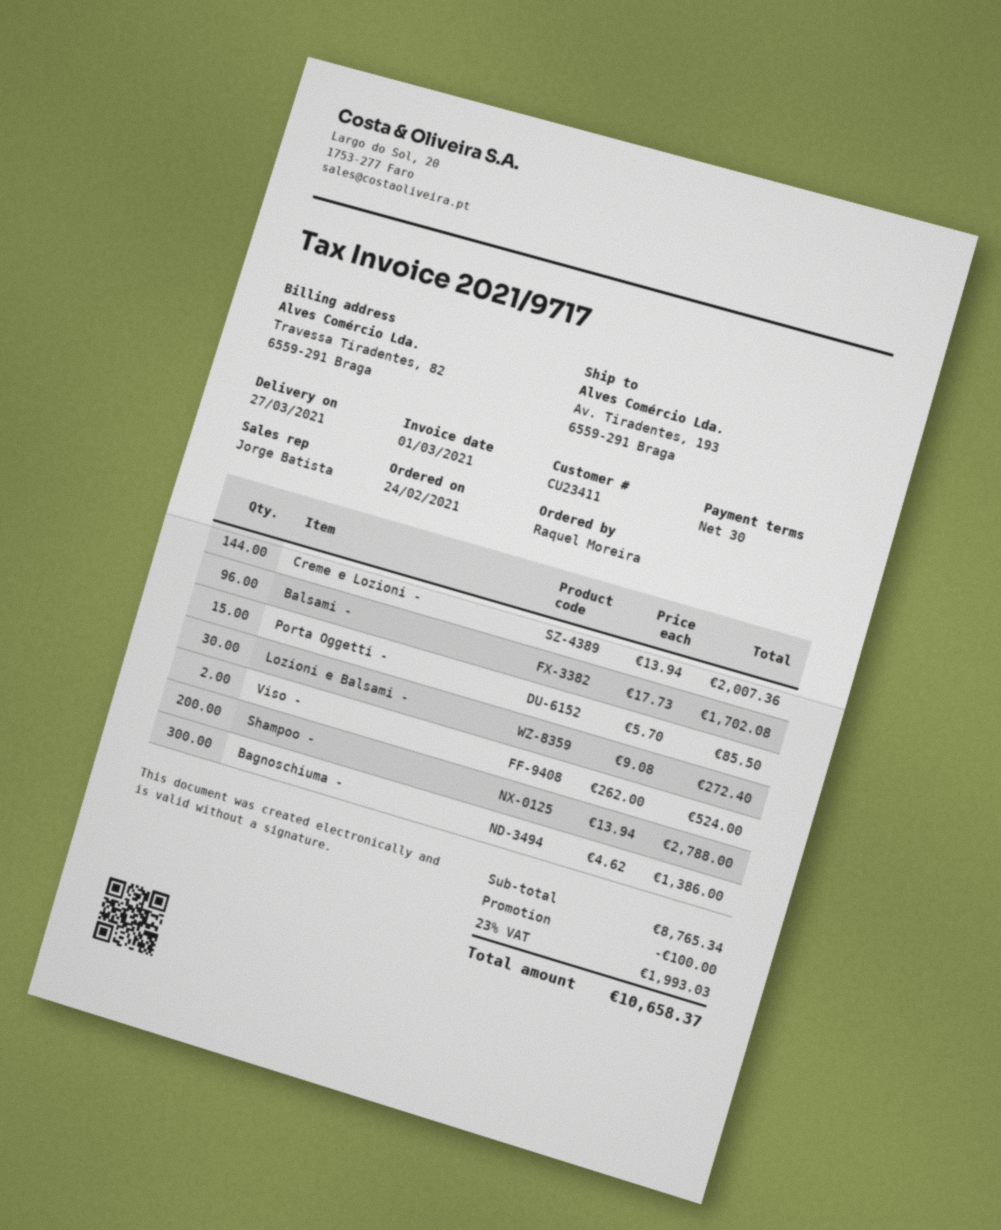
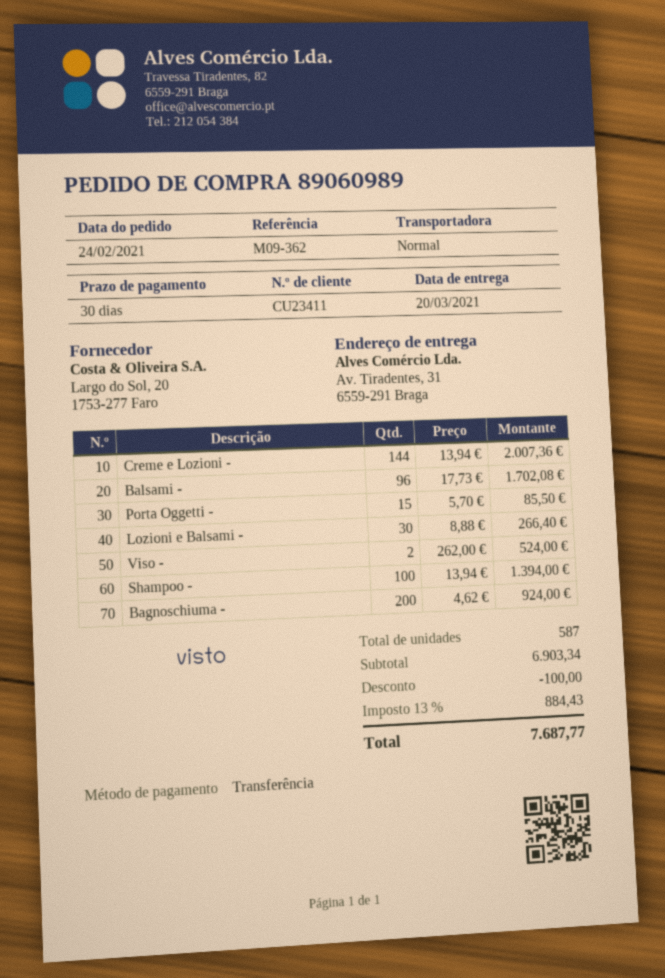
delivery date: 2021-03-27 -> 2021-03-20
ship to: Av. Tiradentes, 193, 6559-291 Braga -> Av. Tiradentes, 31, 6559-291 Braga
Lozioni e Balsami -: 30 x 9.08 = 272.40 -> 30 x 8.88 = 266.40
Shampoo -: 200 x 13.94 = 2788.00 -> 100 x 13.94 = 1394.00
Bagnoschiuma -: 300 x 4.62 = 1386.00 -> 200 x 4.62 = 924.00
subtotal: 8765.34 -> 6903.34
tax: 23% = 1993.03 -> 13% = 884.43
total: 10658.37 -> 7687.77

